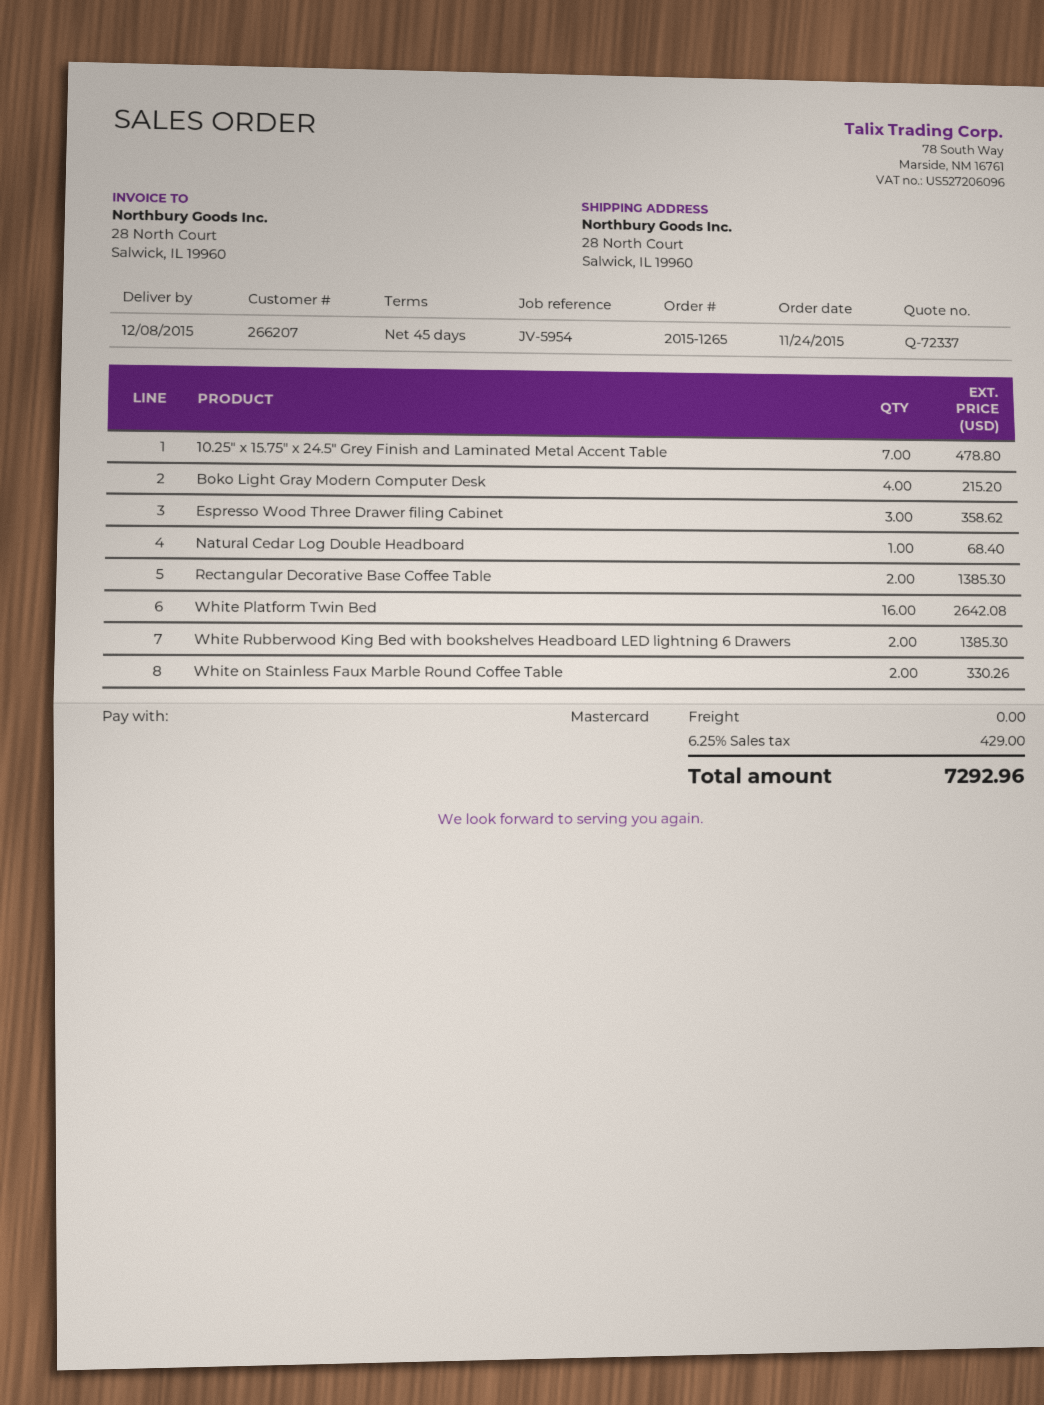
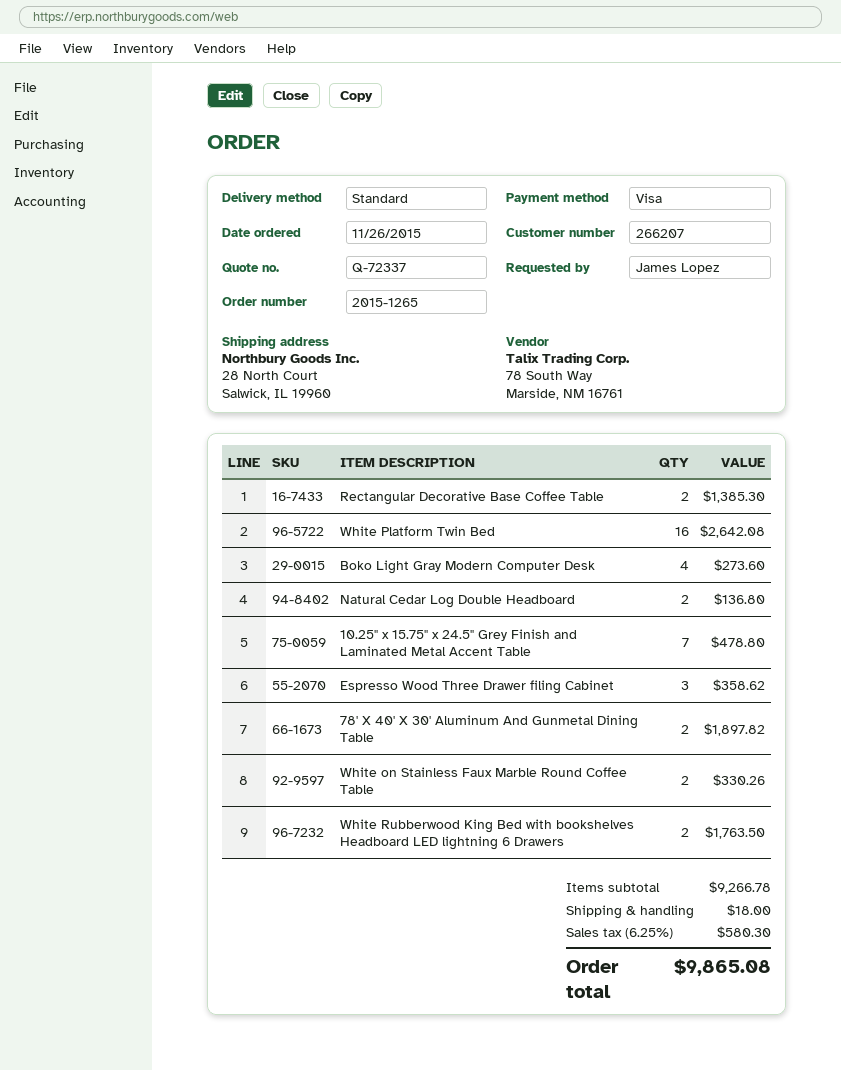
order date: 2015-11-24 -> 2015-11-26
payment method: Mastercard -> Visa
Boko Light Gray Modern Computer Desk: 4 for 215.20 -> 4 for 273.60
Natural Cedar Log Double Headboard: 1 for 68.40 -> 2 for 136.80
White Rubberwood King Bed with bookshelves Headboard LED lightning 6 Drawers: 2 for 1385.30 -> 2 for 1763.50
78' X 40' X 30' Aluminum And Gunmetal Dining Table: none -> 2 for 1897.82
shipping: 0.00 -> 18.00
tax: 6.25% = 429.00 -> 6.25% = 580.30
total: 7292.96 -> 9865.08

